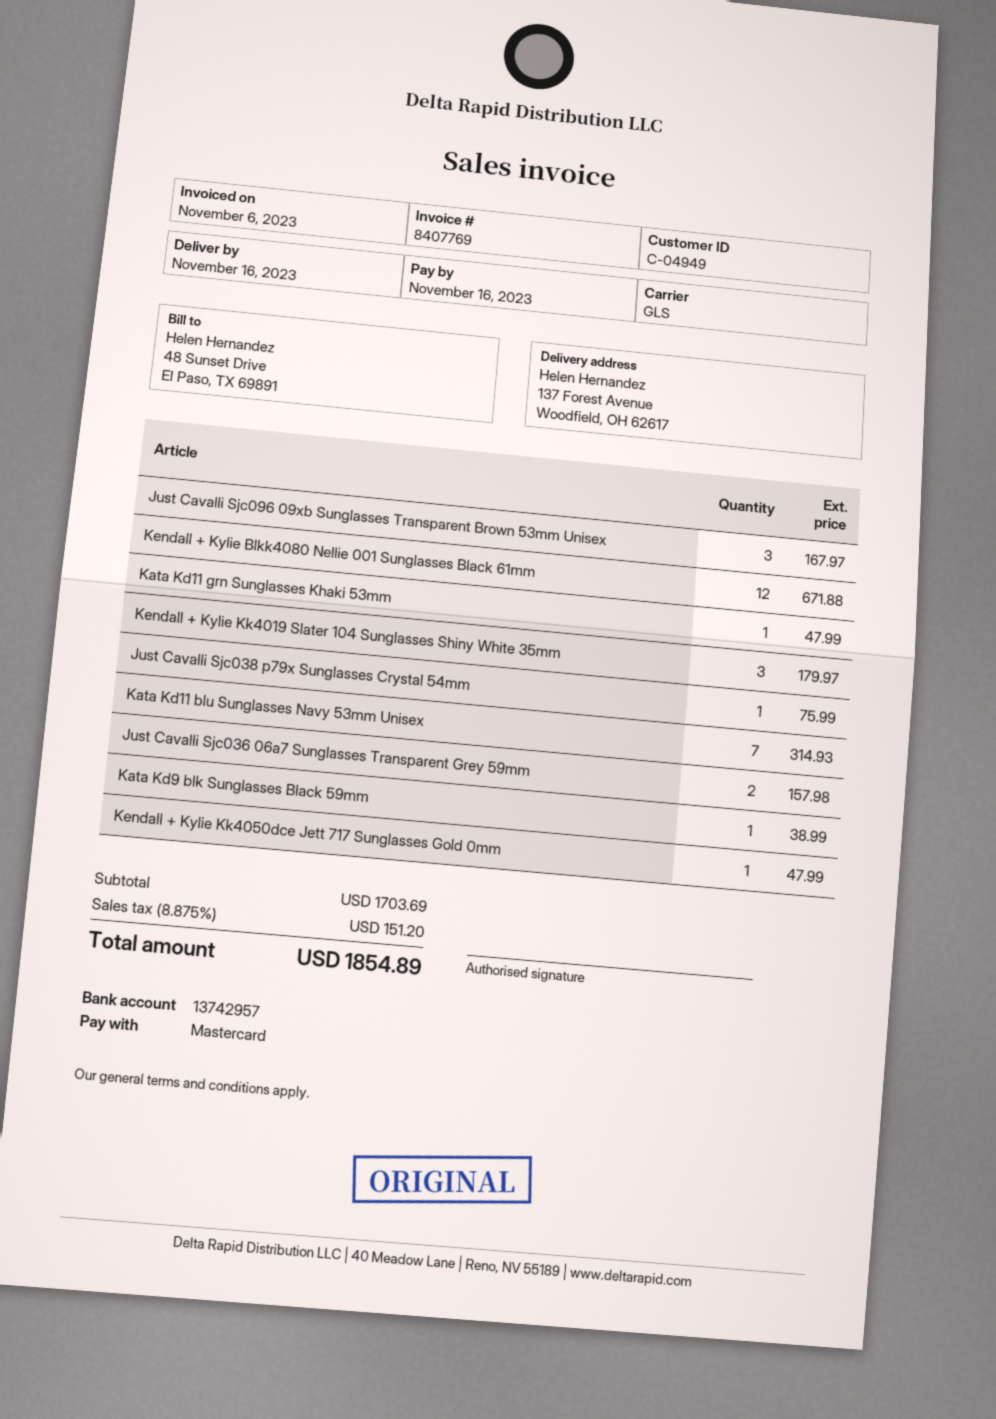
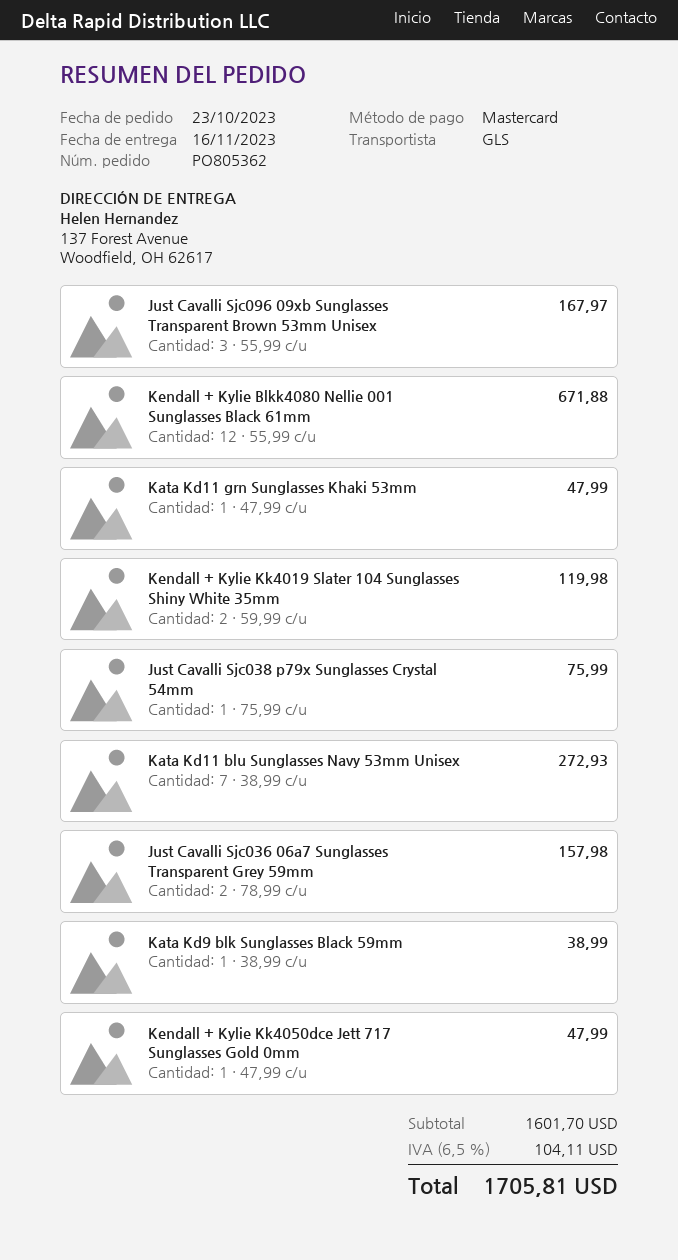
Kendall + Kylie Kk4019 Slater 104 Sunglasses Shiny White 35mm: 3 for 179.97 -> 2 for 119.98
Kata Kd11 blu Sunglasses Navy 53mm Unisex: 7 for 314.93 -> 7 for 272.93
subtotal: 1703.69 -> 1601.70
tax: 8.875% = 151.20 -> 6.5% = 104.11
total: 1854.89 -> 1705.81

